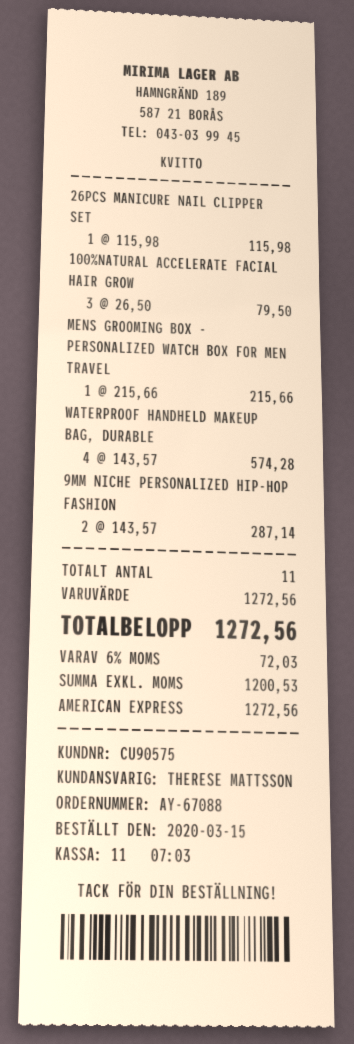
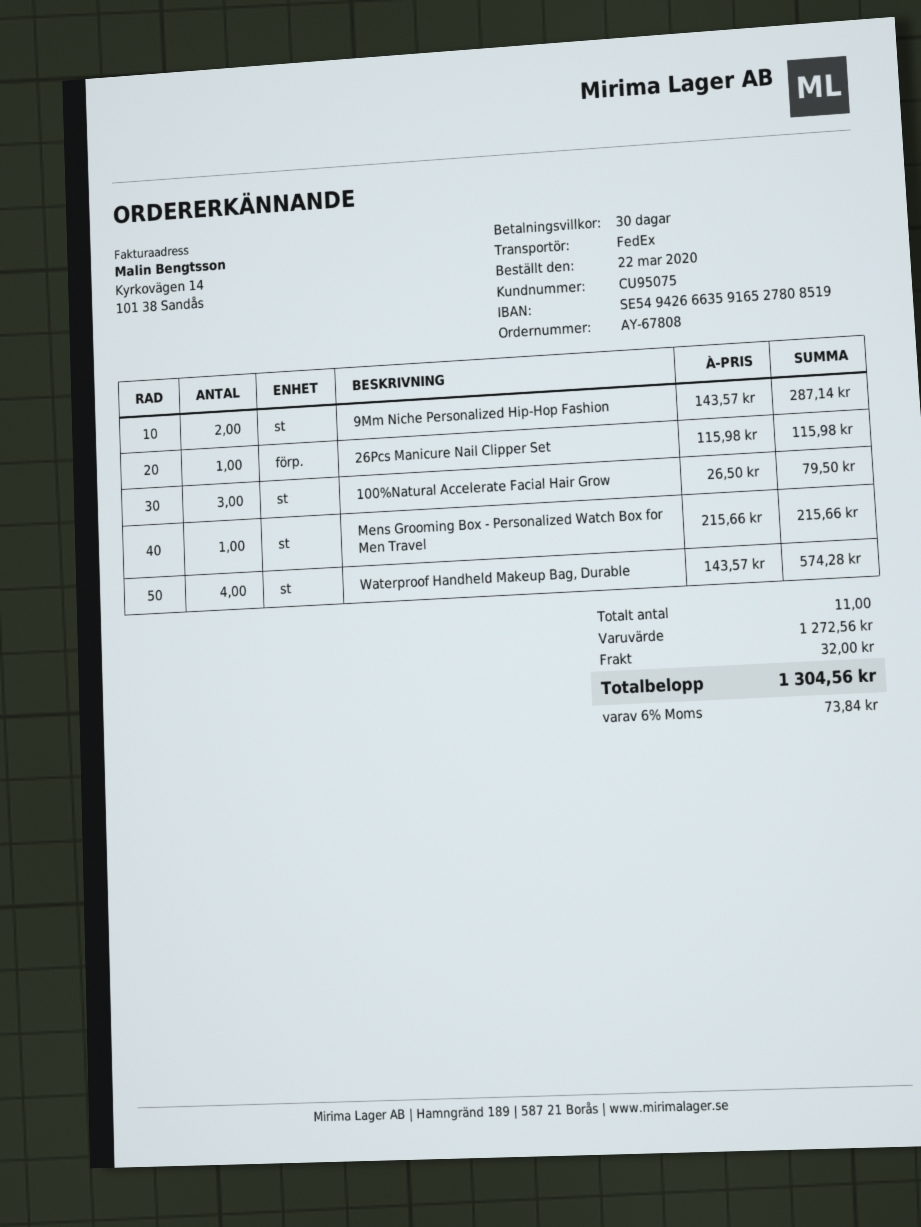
order number: AY-67088 -> AY-67808
order date: 2020-03-15 -> 2020-03-22
customer number: CU90575 -> CU95075
shipping: none -> 32.00
tax: 6% = 72.03 -> 6% = 73.84
total: 1272.56 -> 1304.56

